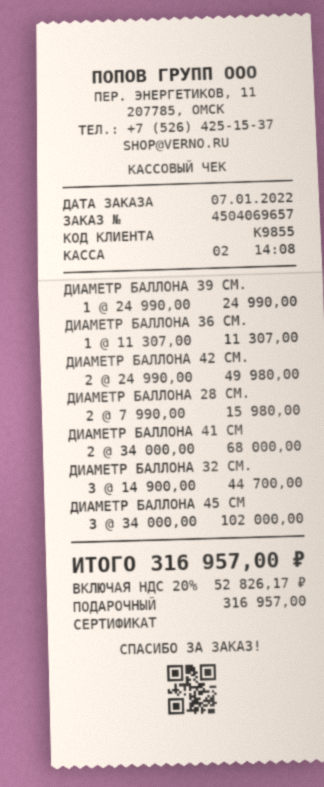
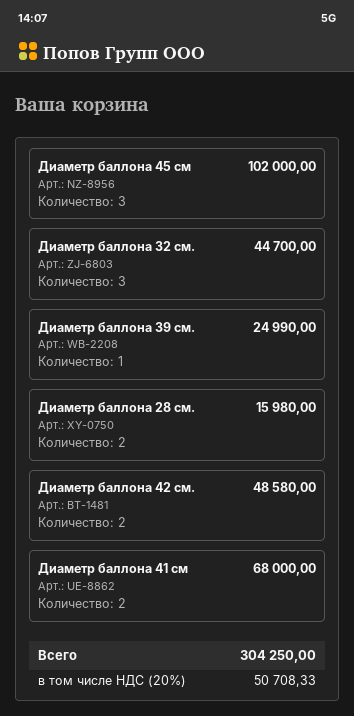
ДИАМЕТР БАЛЛОНА 36 СМ.: 1 for 11307.00 -> none
ДИАМЕТР БАЛЛОНА 42 СМ.: 2 for 49980.00 -> 2 for 48580.00
tax: 20% = 52826.17 -> 20% = 50708.33
total: 316957.00 -> 304250.00

